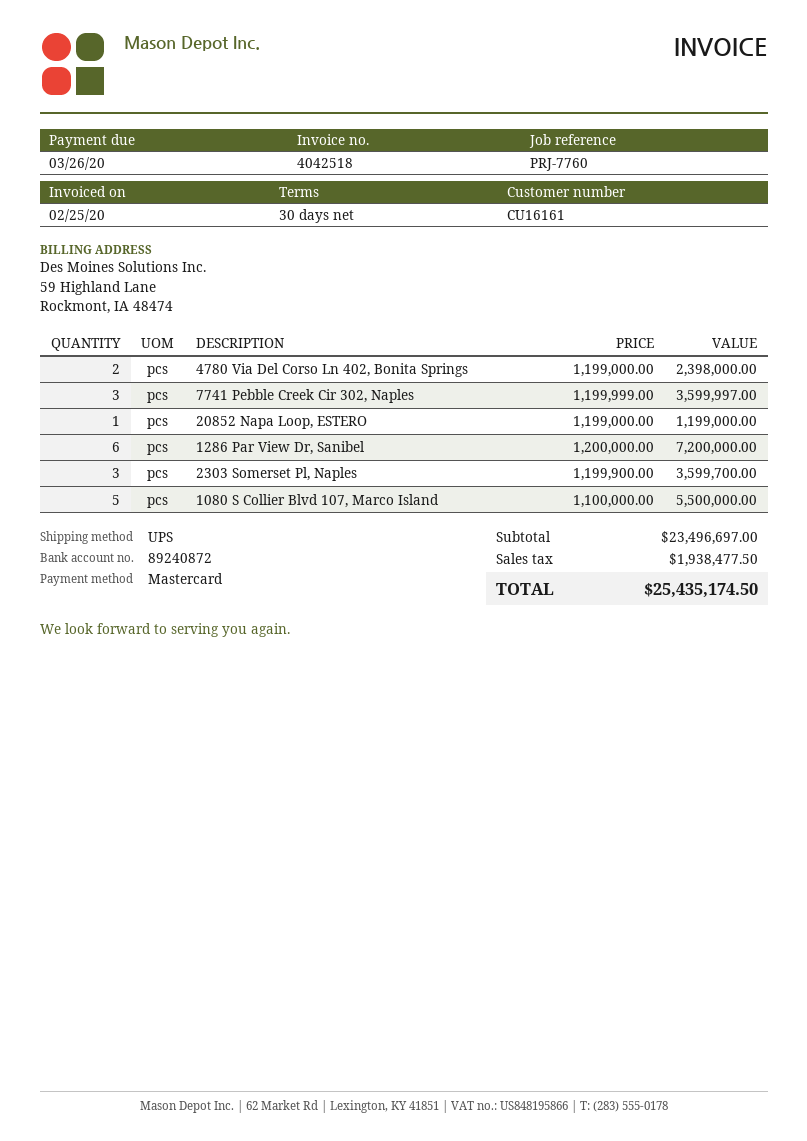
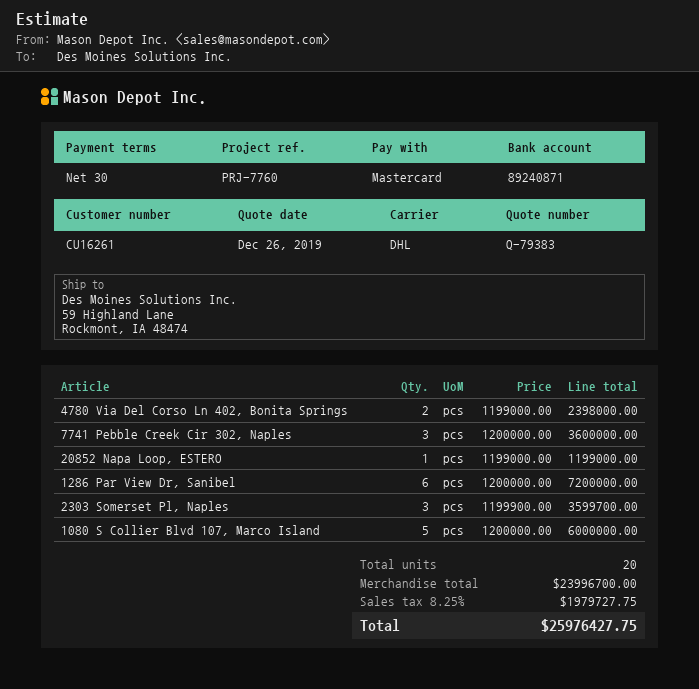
customer number: CU16161 -> CU16261
bank account: 89240872 -> 89240871
shipping method: UPS -> DHL
7741 Pebble Creek Cir 302, Naples: 3 x 1199999.00 = 3599997.00 -> 3 x 1200000.00 = 3600000.00
1080 S Collier Blvd 107, Marco Island: 5 x 1100000.00 = 5500000.00 -> 5 x 1200000.00 = 6000000.00
subtotal: 23496697.00 -> 23996700.00
tax: 1938477.50 -> 1979727.75
total: 25435174.50 -> 25976427.75

